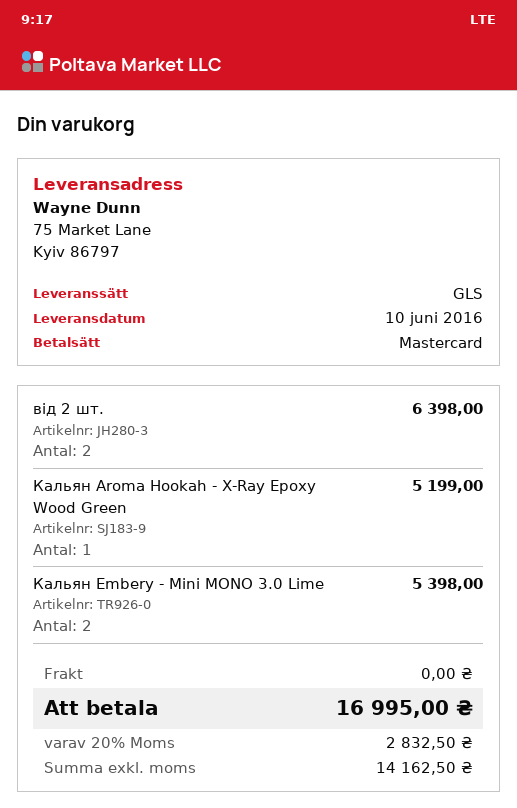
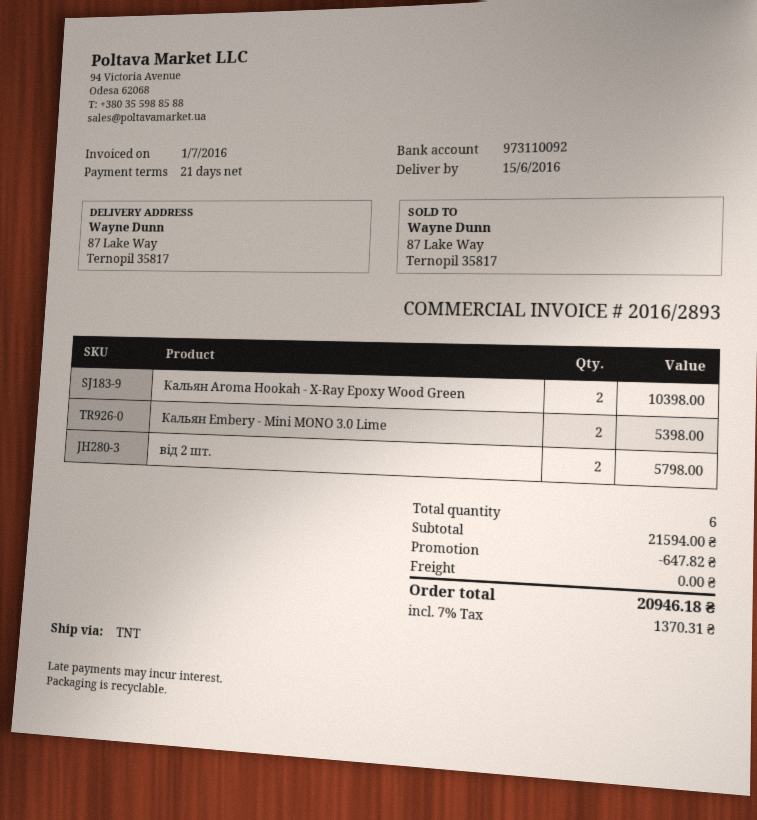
delivery date: 2016-06-10 -> 2016-06-15
shipping method: GLS -> TNT
ship to: 75 Market Lane, Kyiv 86797 -> 87 Lake Way, Ternopil 35817
від 2 шт.: 2 for 6398.00 -> 2 for 5798.00
Кальян Aroma Hookah - X-Ray Epoxy Wood Green: 1 for 5199.00 -> 2 for 10398.00
discount: none -> 647.82
tax: 20% = 2832.50 -> 7% = 1370.31
total: 16995.00 -> 20946.18

